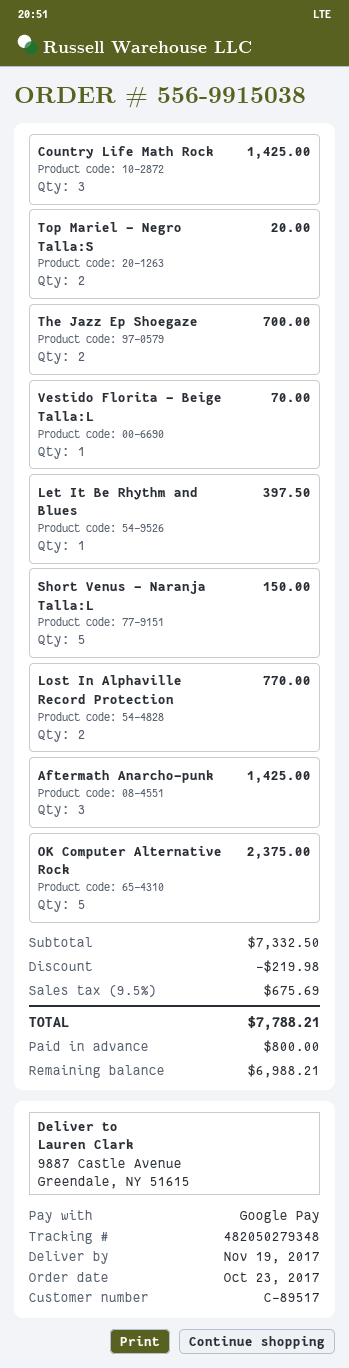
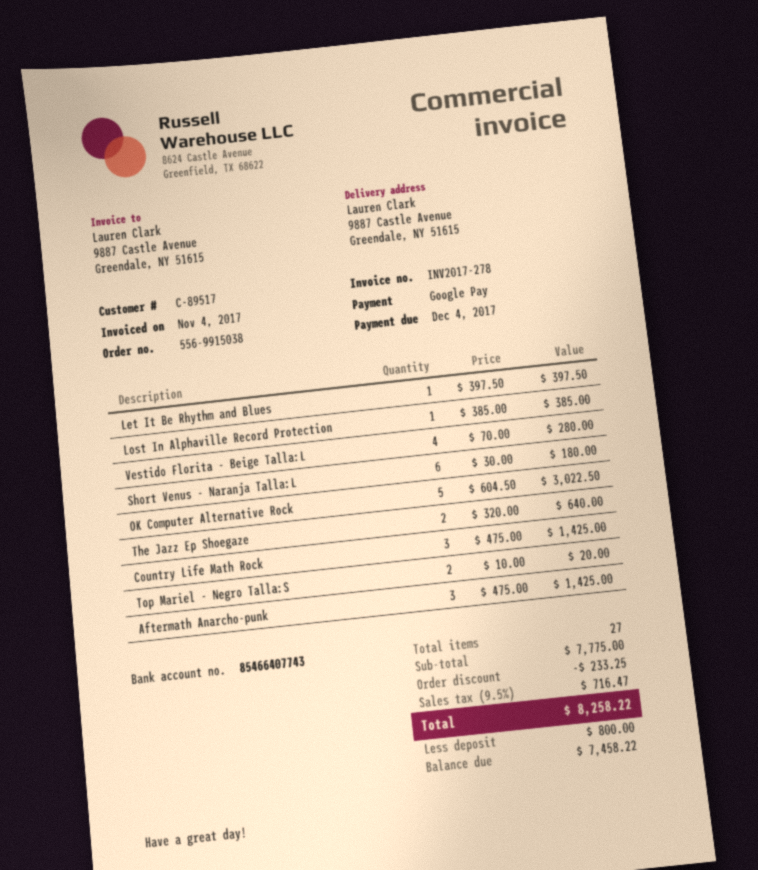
The Jazz Ep Shoegaze: 2 for 700.00 -> 2 for 640.00
Vestido Florita - Beige Talla:L: 1 for 70.00 -> 4 for 280.00
Short Venus - Naranja Talla:L: 5 for 150.00 -> 6 for 180.00
Lost In Alphaville Record Protection: 2 for 770.00 -> 1 for 385.00
OK Computer Alternative Rock: 5 for 2375.00 -> 5 for 3022.50
subtotal: 7332.50 -> 7775.00
discount: 219.98 -> 233.25
tax: 9.5% = 675.69 -> 9.5% = 716.47
total: 7788.21 -> 8258.22
balance: 6988.21 -> 7458.22

